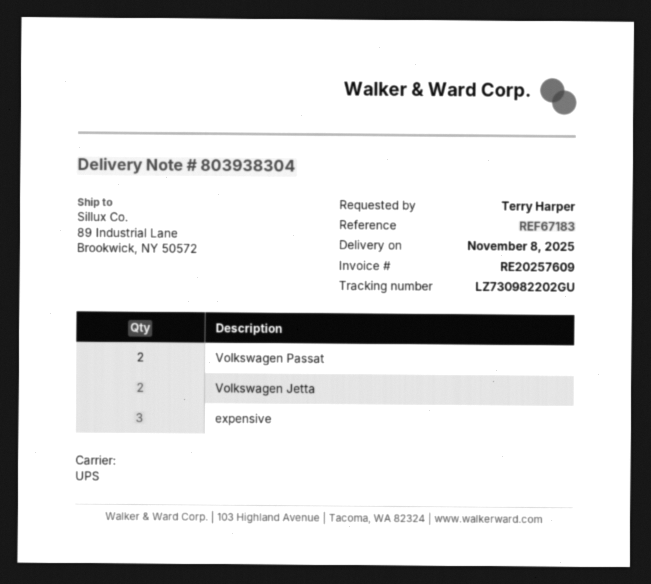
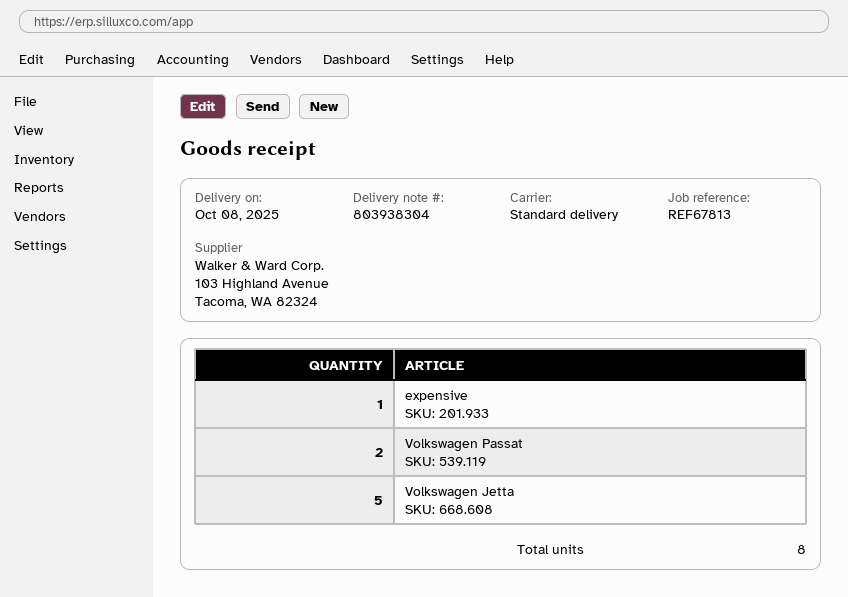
delivery date: 2025-11-08 -> 2025-10-08
reference: REF67183 -> REF67813
shipping method: UPS -> standard
Volkswagen Jetta: 2 -> 5
expensive: 3 -> 1

